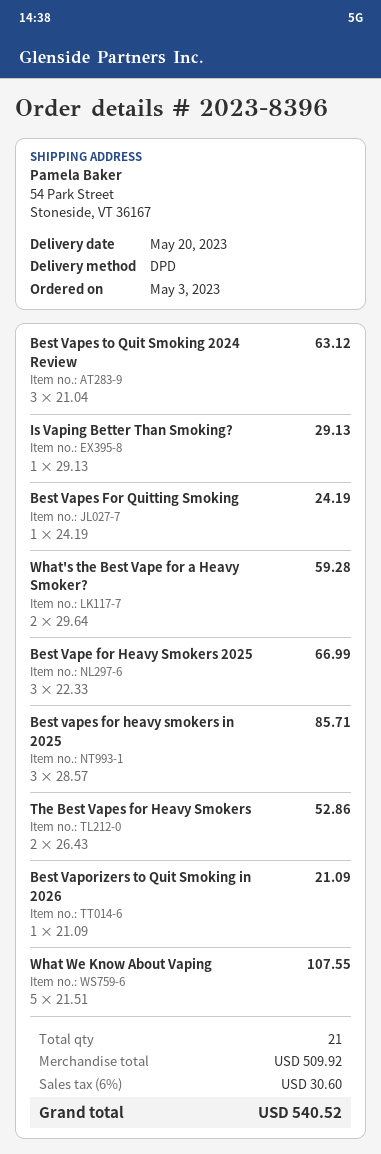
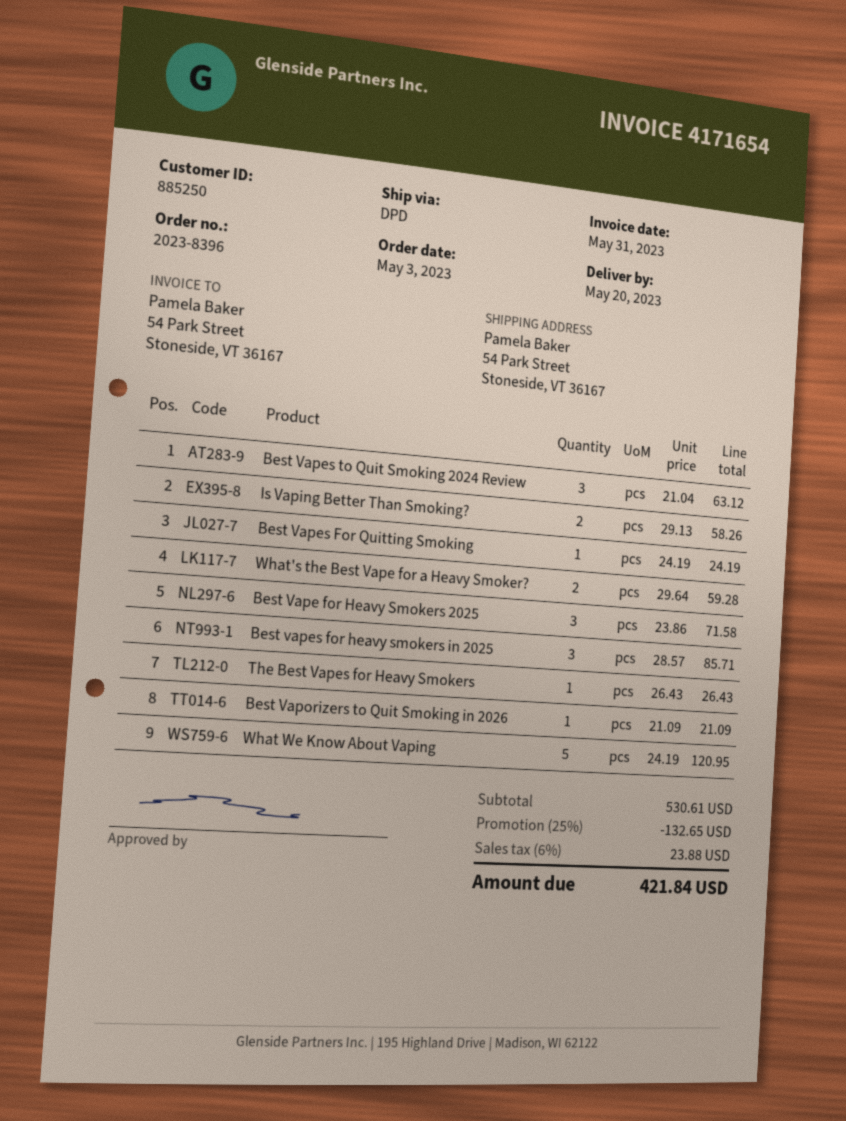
Is Vaping Better Than Smoking?: 1 x 29.13 = 29.13 -> 2 x 29.13 = 58.26
Best Vape for Heavy Smokers 2025: 3 x 22.33 = 66.99 -> 3 x 23.86 = 71.58
The Best Vapes for Heavy Smokers: 2 x 26.43 = 52.86 -> 1 x 26.43 = 26.43
What We Know About Vaping: 5 x 21.51 = 107.55 -> 5 x 24.19 = 120.95
subtotal: 509.92 -> 530.61
discount: none -> 25% = 132.65
tax: 6% = 30.60 -> 6% = 23.88
total: 540.52 -> 421.84

